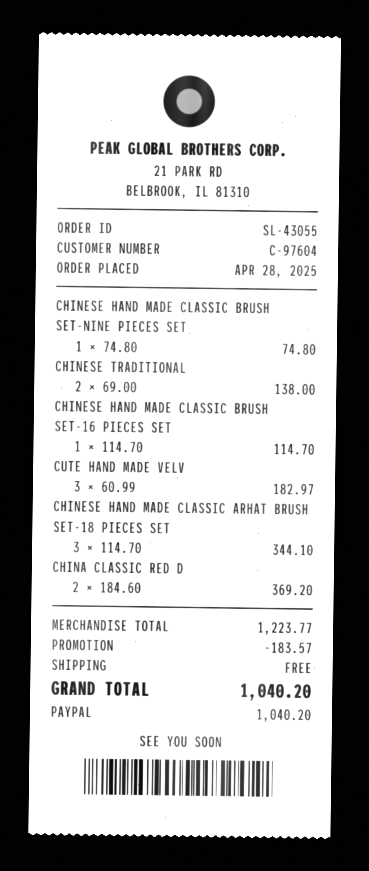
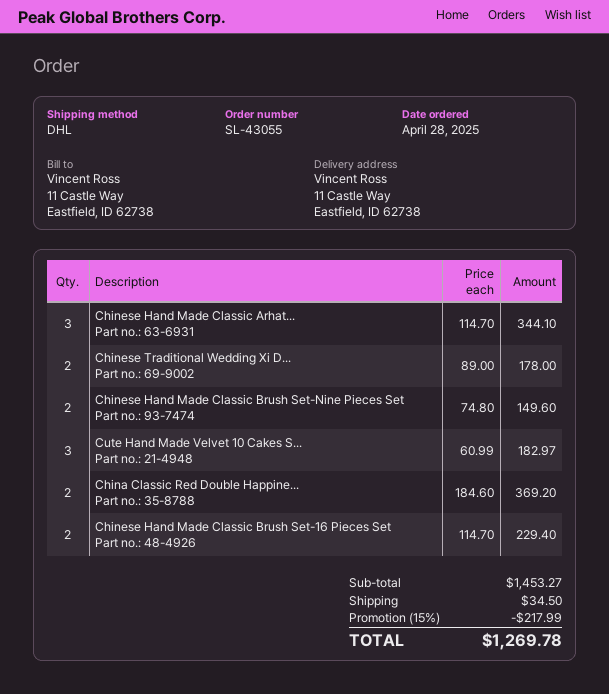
CHINESE HAND MADE CLASSIC BRUSH SET-NINE PIECES SET: 1 x 74.80 = 74.80 -> 2 x 74.80 = 149.60
CHINESE TRADITIONAL: 2 x 69.00 = 138.00 -> 2 x 89.00 = 178.00
CHINESE HAND MADE CLASSIC BRUSH SET-16 PIECES SET: 1 x 114.70 = 114.70 -> 2 x 114.70 = 229.40
subtotal: 1223.77 -> 1453.27
discount: 183.57 -> 217.99
shipping: 0.00 -> 34.50
total: 1040.20 -> 1269.78

